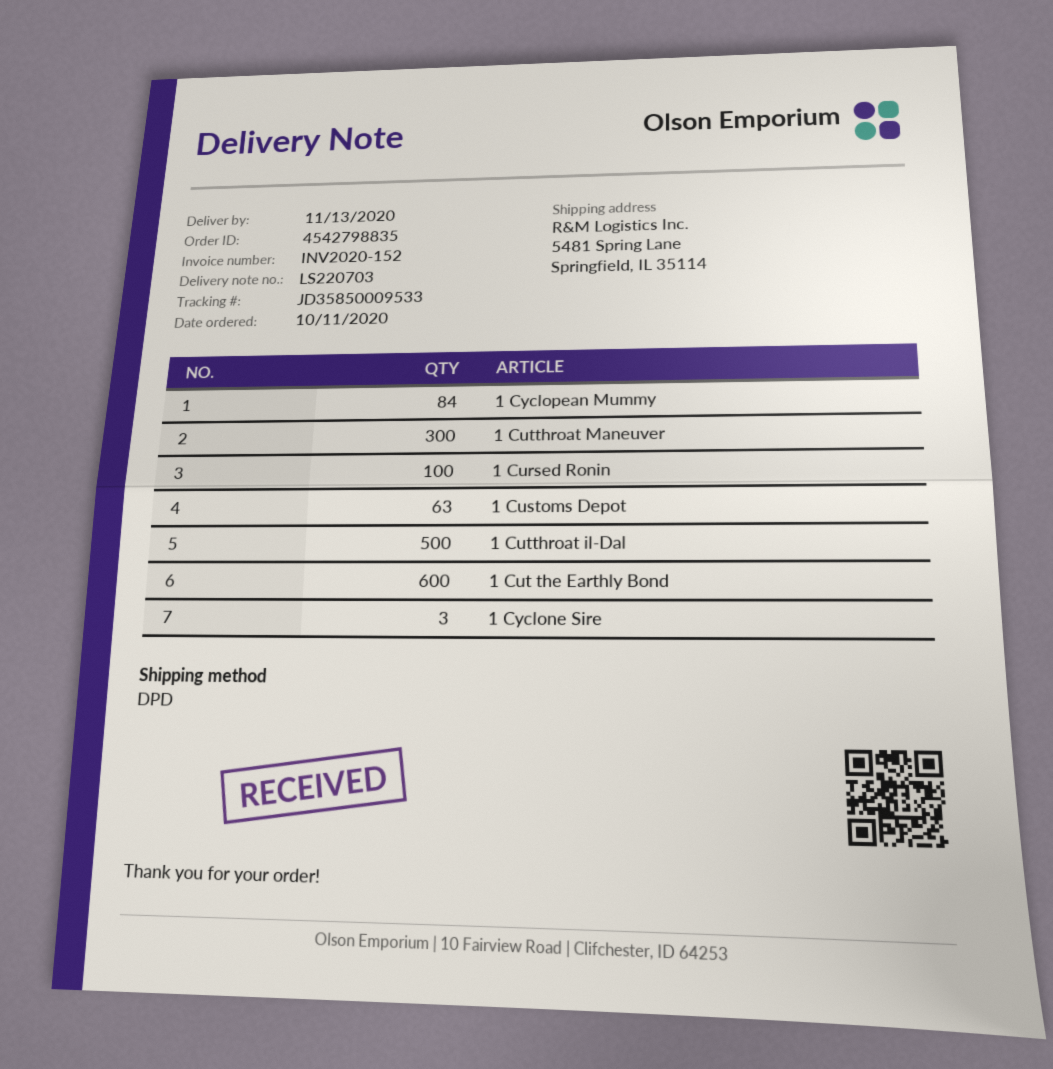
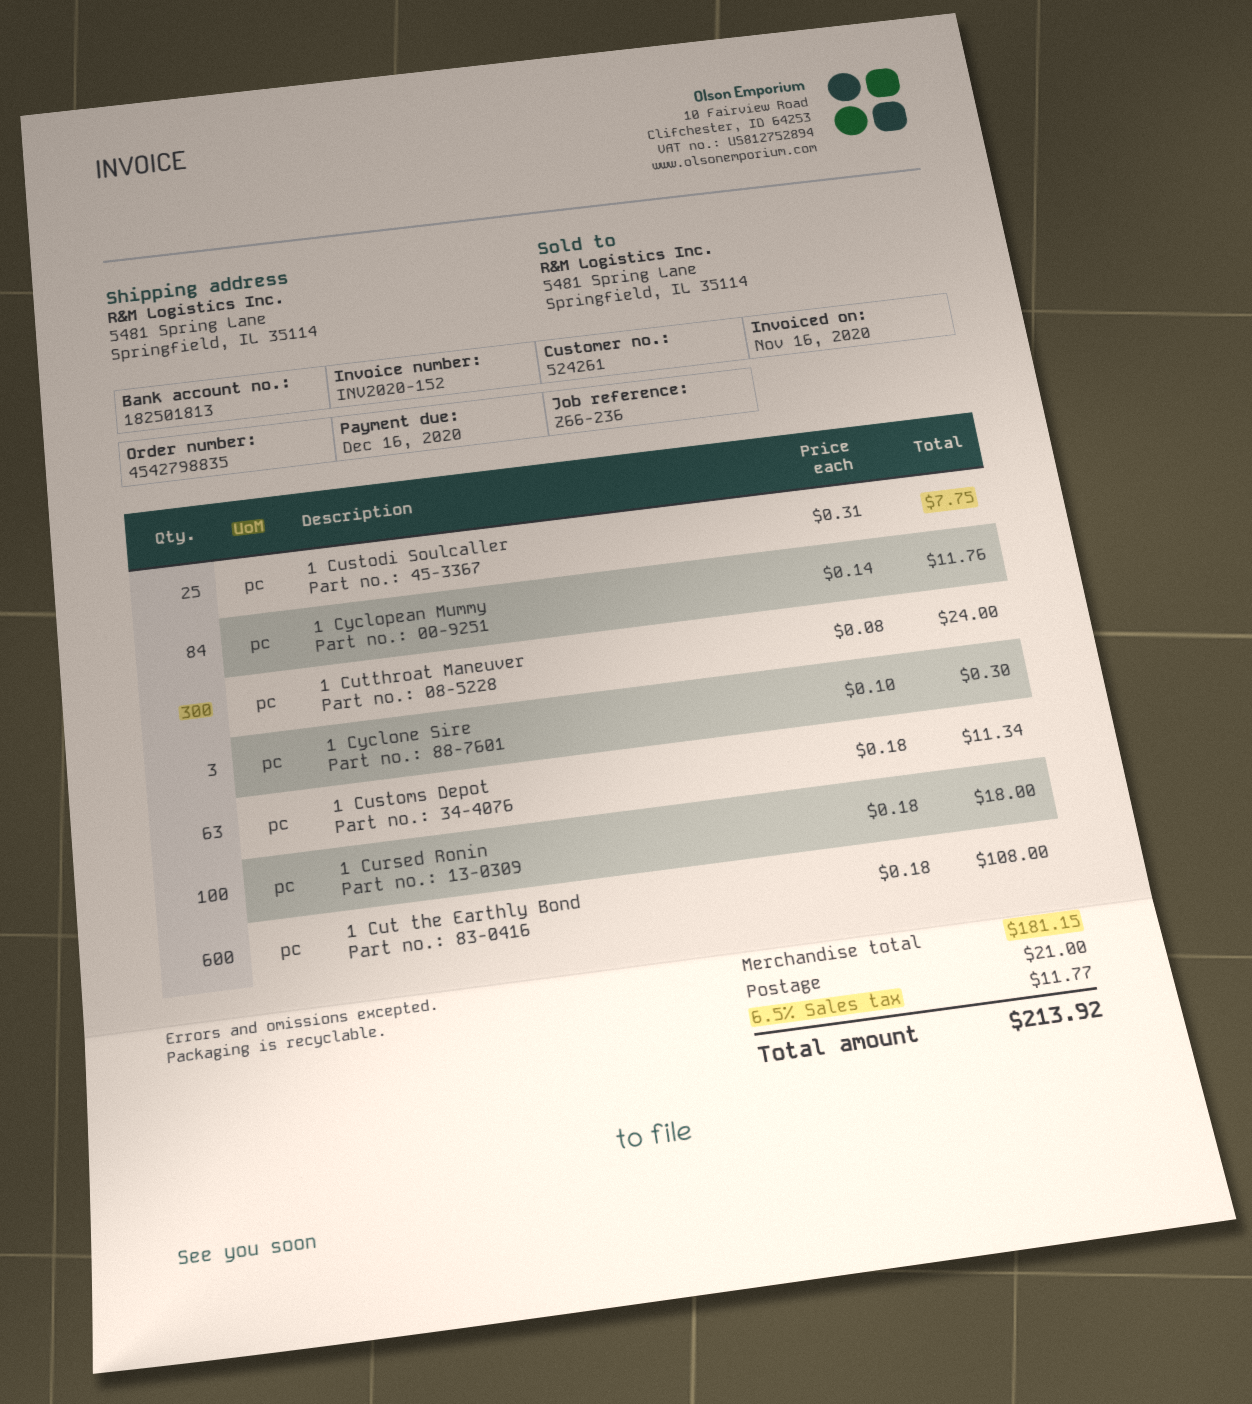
1 Cutthroat il-Dal: 500 -> none
1 Custodi Soulcaller: none -> 25

